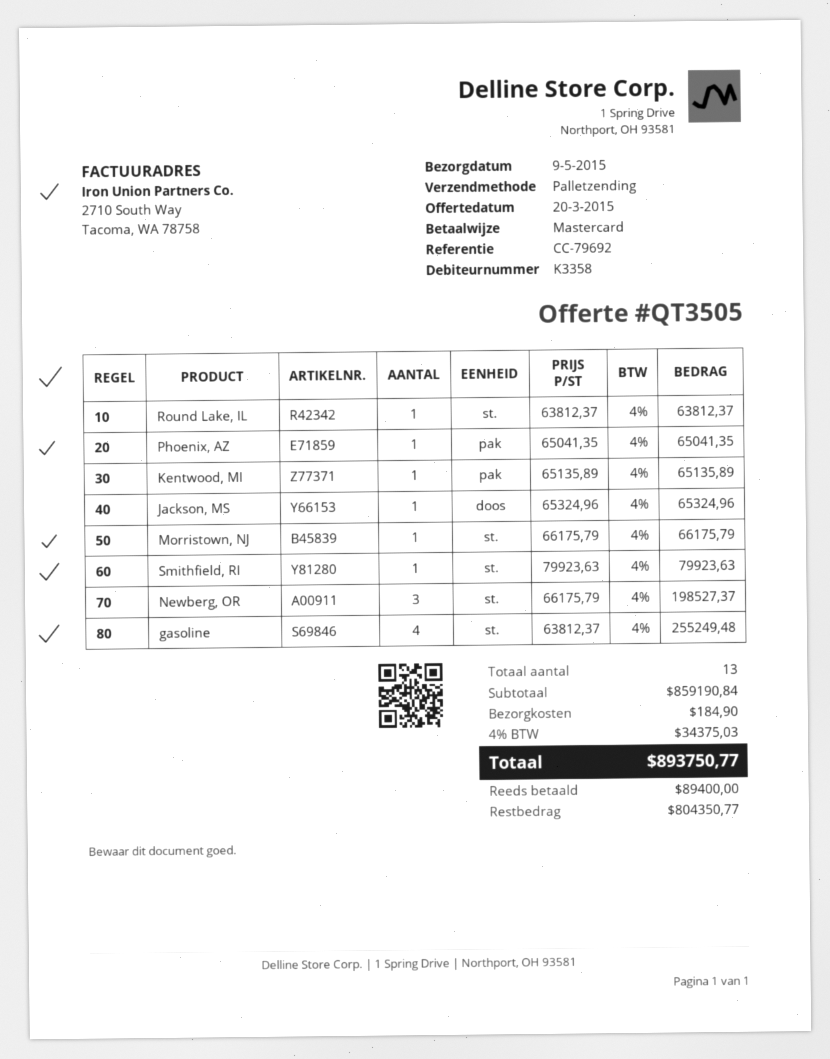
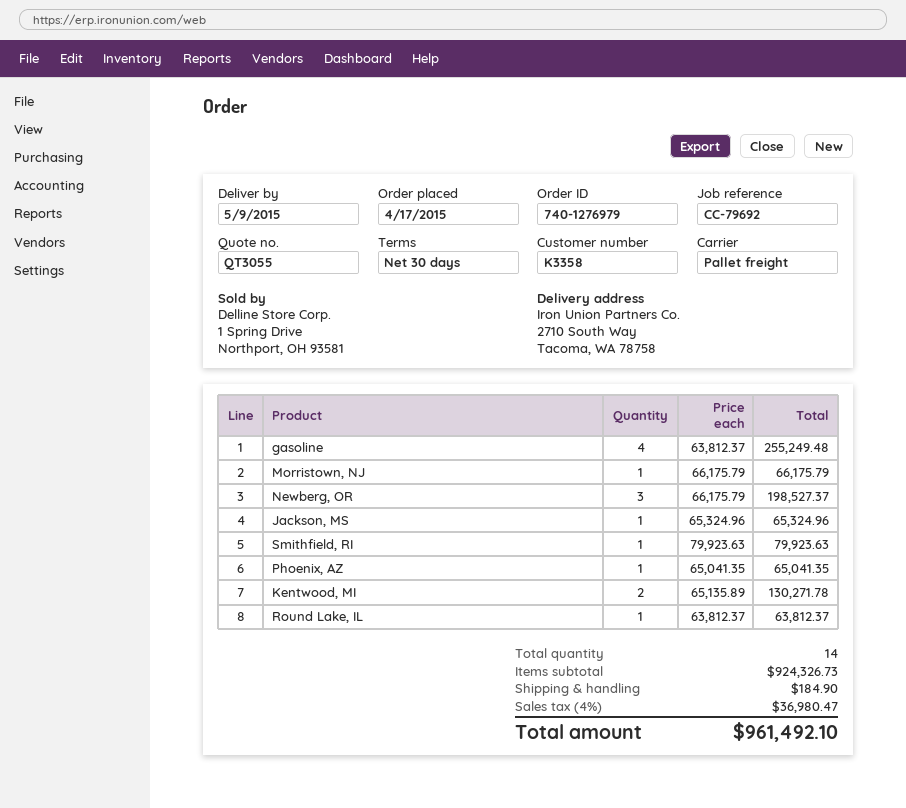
quote number: QT3505 -> QT3055
Kentwood, MI: 1 x 65135.89 = 65135.89 -> 2 x 65135.89 = 130271.78
total quantity: 13 -> 14
subtotal: 859190.84 -> 924326.73
tax: 4% = 34375.03 -> 4% = 36980.47
total: 893750.77 -> 961492.10

